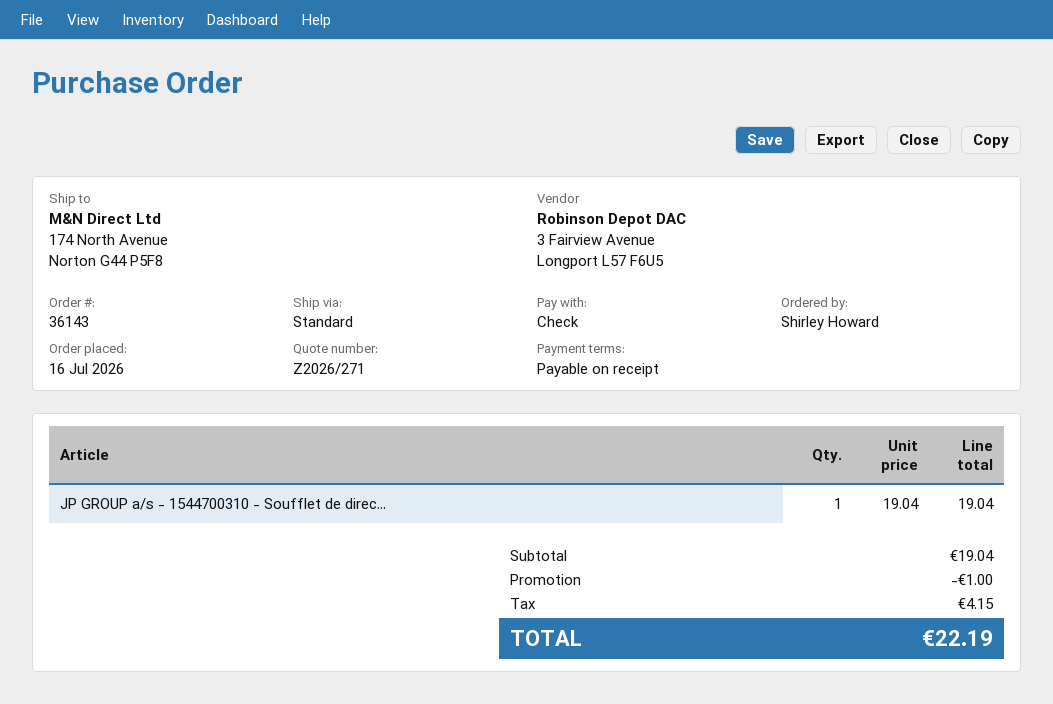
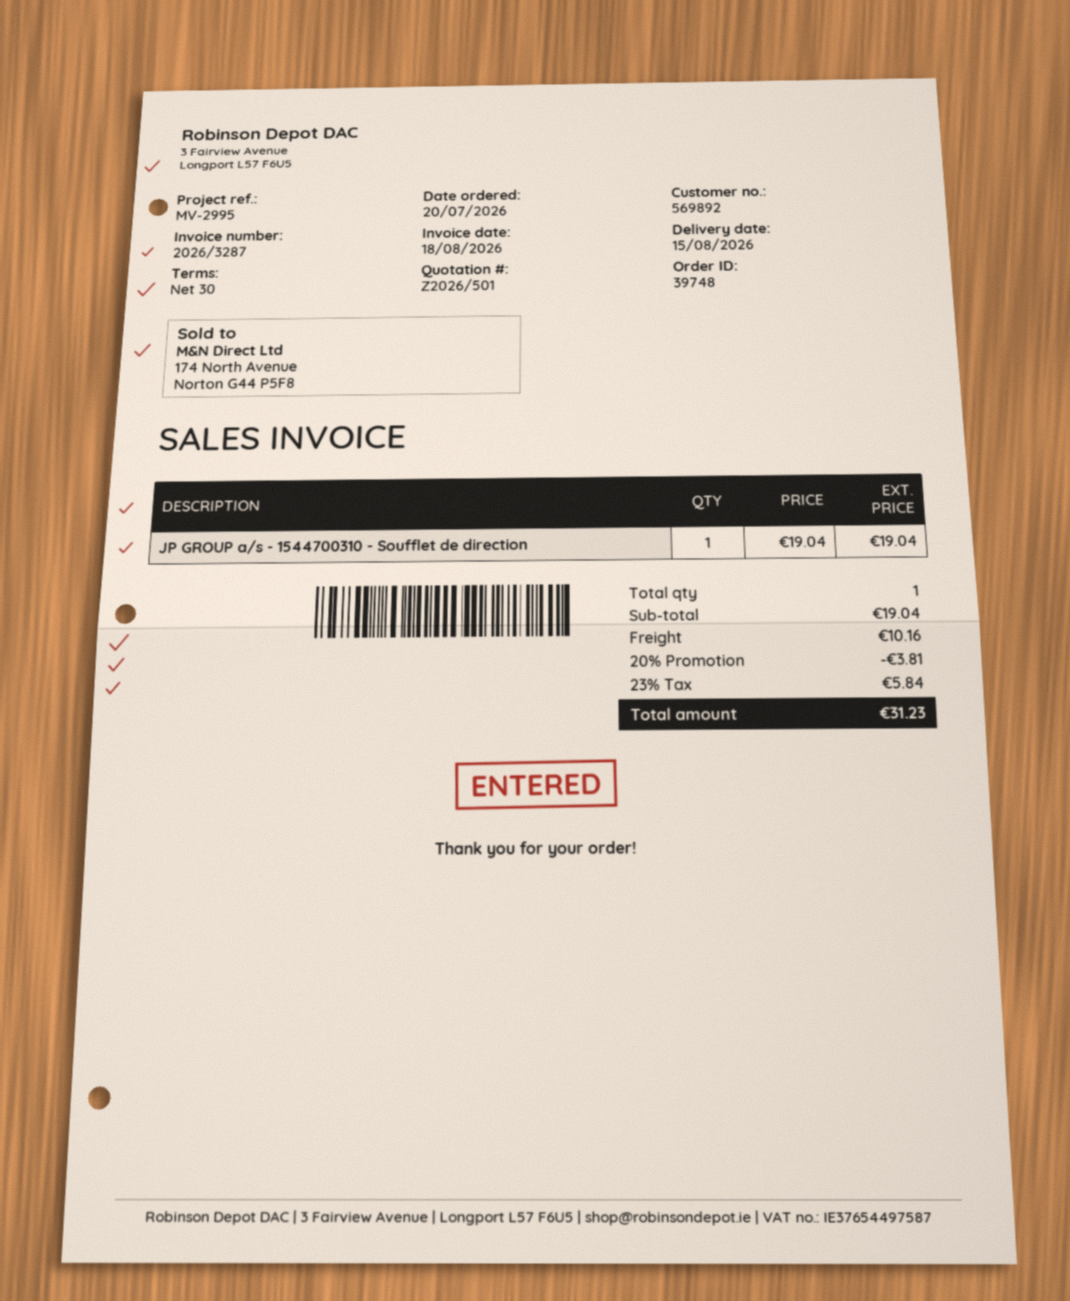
quote number: Z2026/271 -> Z2026/501
order number: 36143 -> 39748
order date: 2026-07-16 -> 2026-07-20
payment terms: on receipt -> 30 days
discount: 1.00 -> 3.81
shipping: none -> 10.16
tax: 4.15 -> 5.84
total: 22.19 -> 31.23

